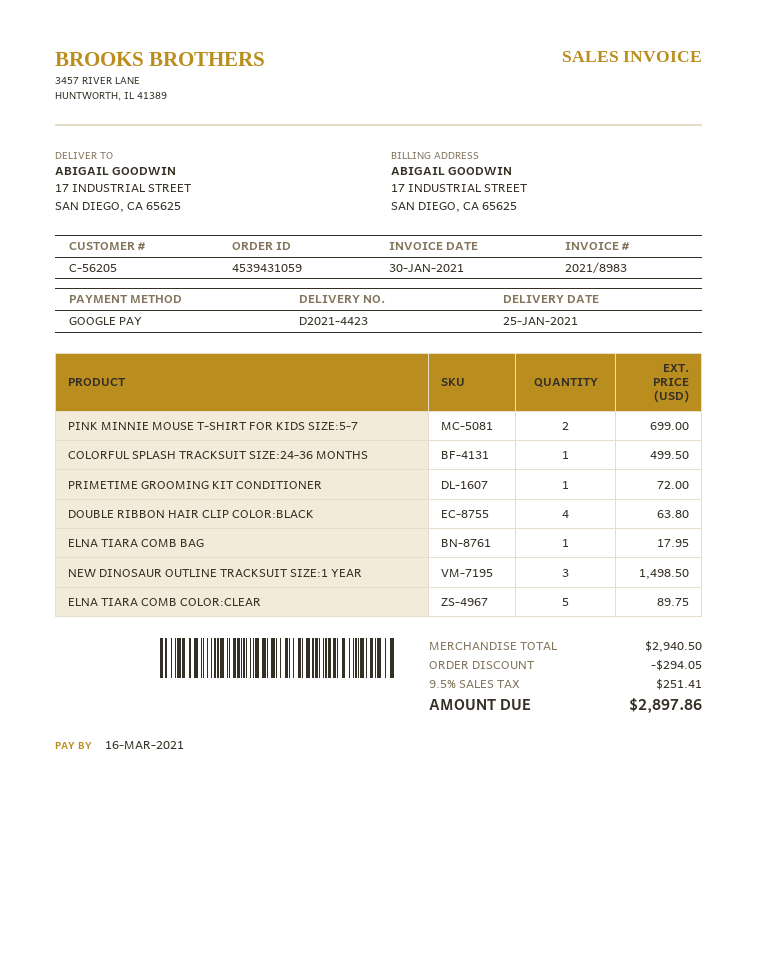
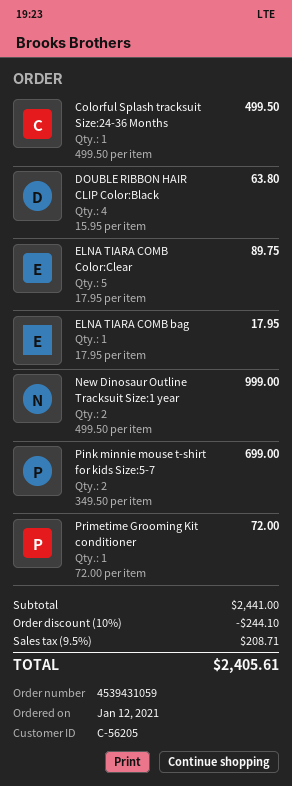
NEW DINOSAUR OUTLINE TRACKSUIT SIZE:1 YEAR: 3 for 1498.50 -> 2 for 999.00
subtotal: 2940.50 -> 2441.00
discount: 294.05 -> 244.10
tax: 9.5% = 251.41 -> 9.5% = 208.71
total: 2897.86 -> 2405.61

